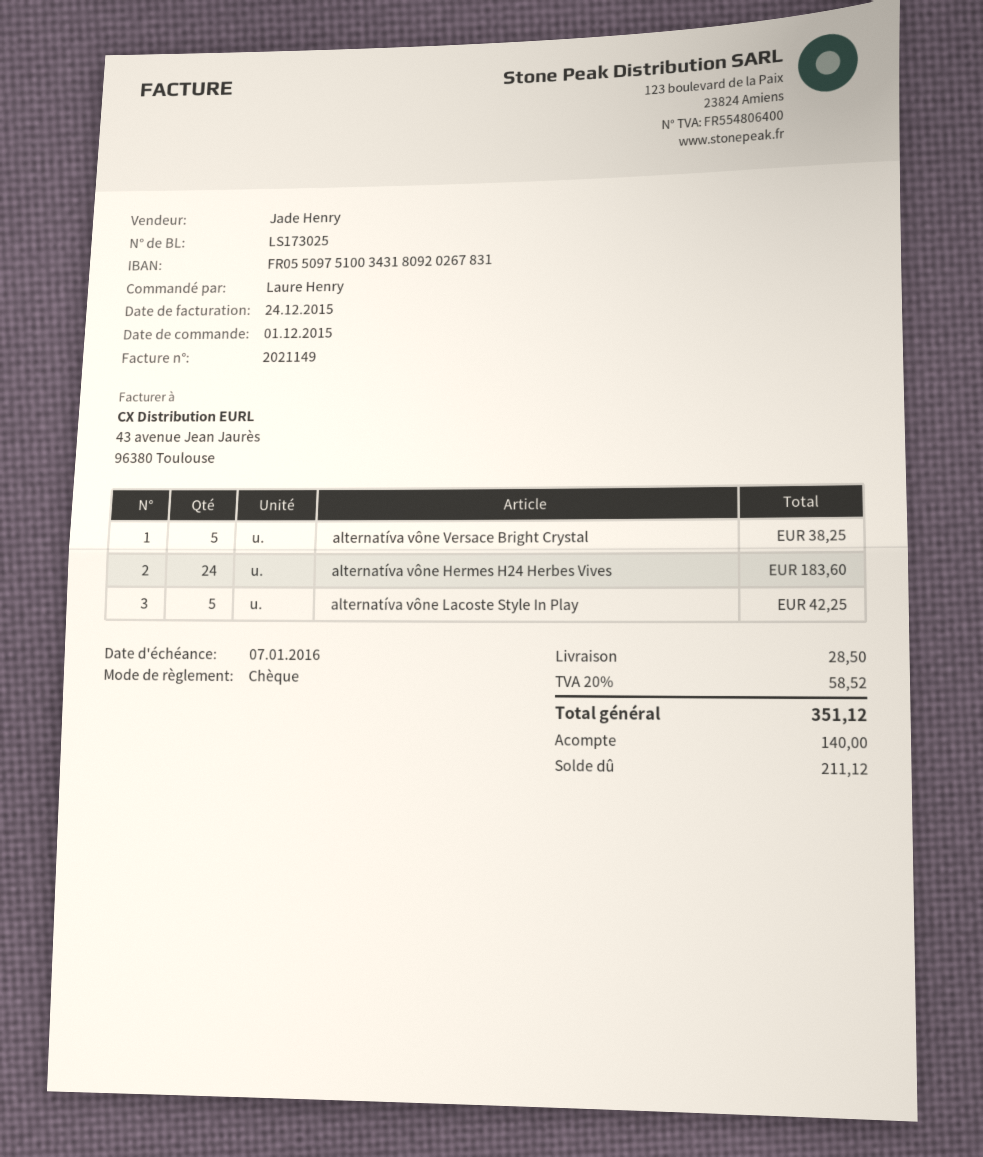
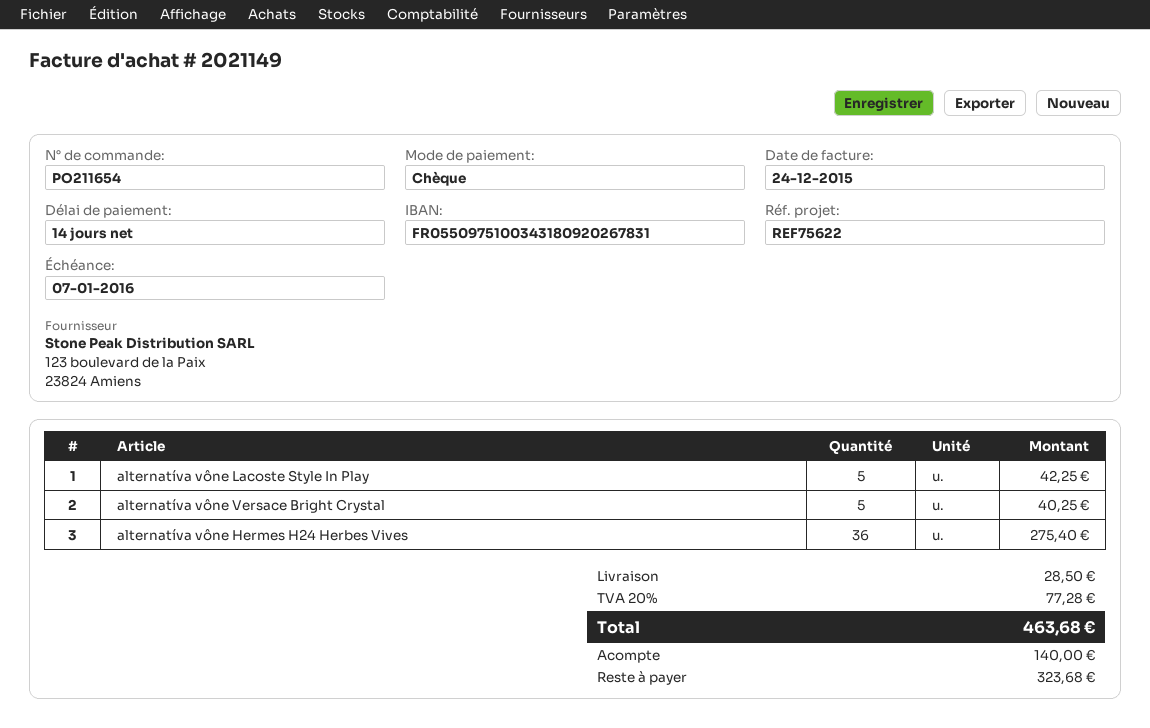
alternatíva vône Versace Bright Crystal: 5 for 38.25 -> 5 for 40.25
alternatíva vône Hermes H24 Herbes Vives: 24 for 183.60 -> 36 for 275.40
tax: 20% = 58.52 -> 20% = 77.28
total: 351.12 -> 463.68
balance: 211.12 -> 323.68

